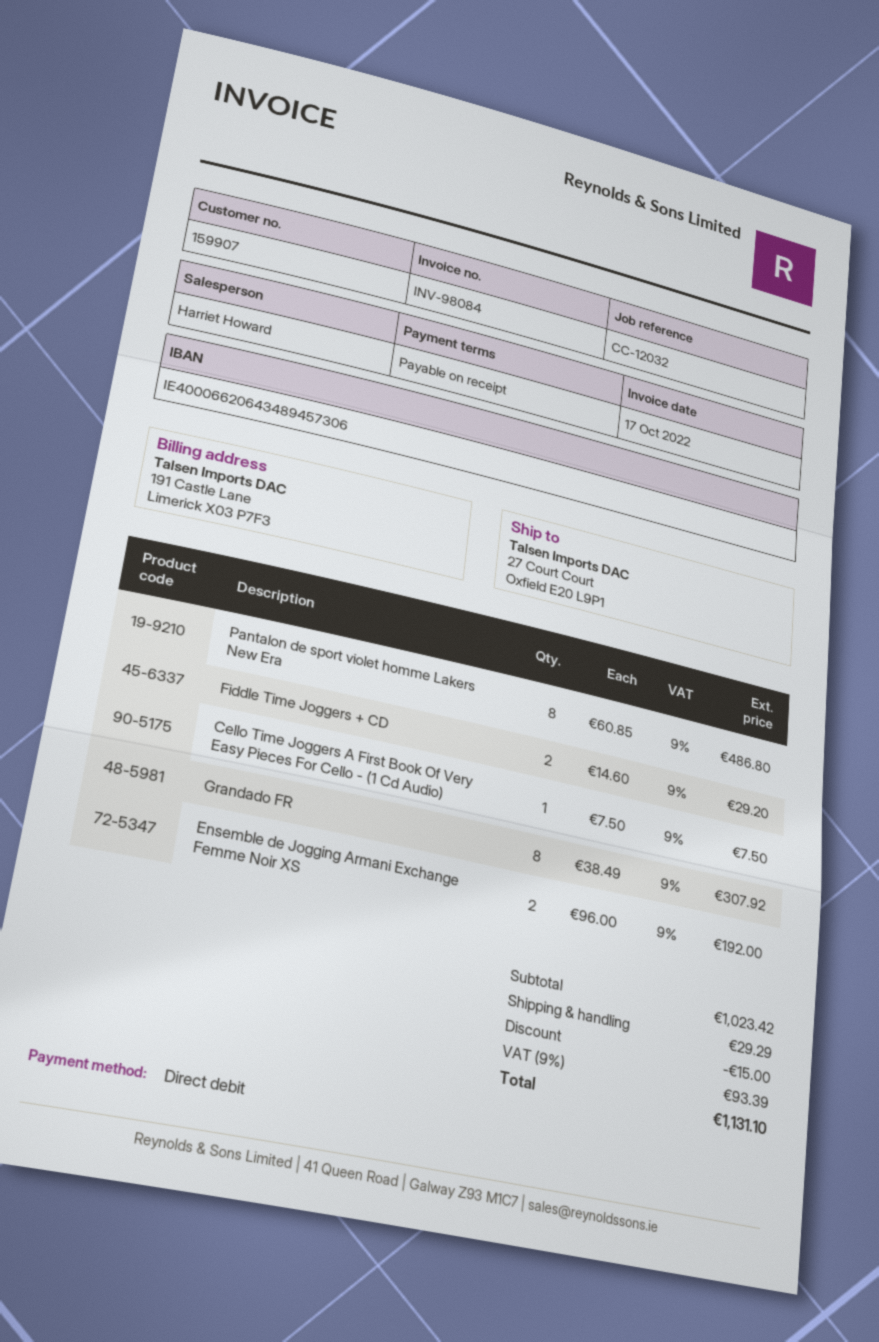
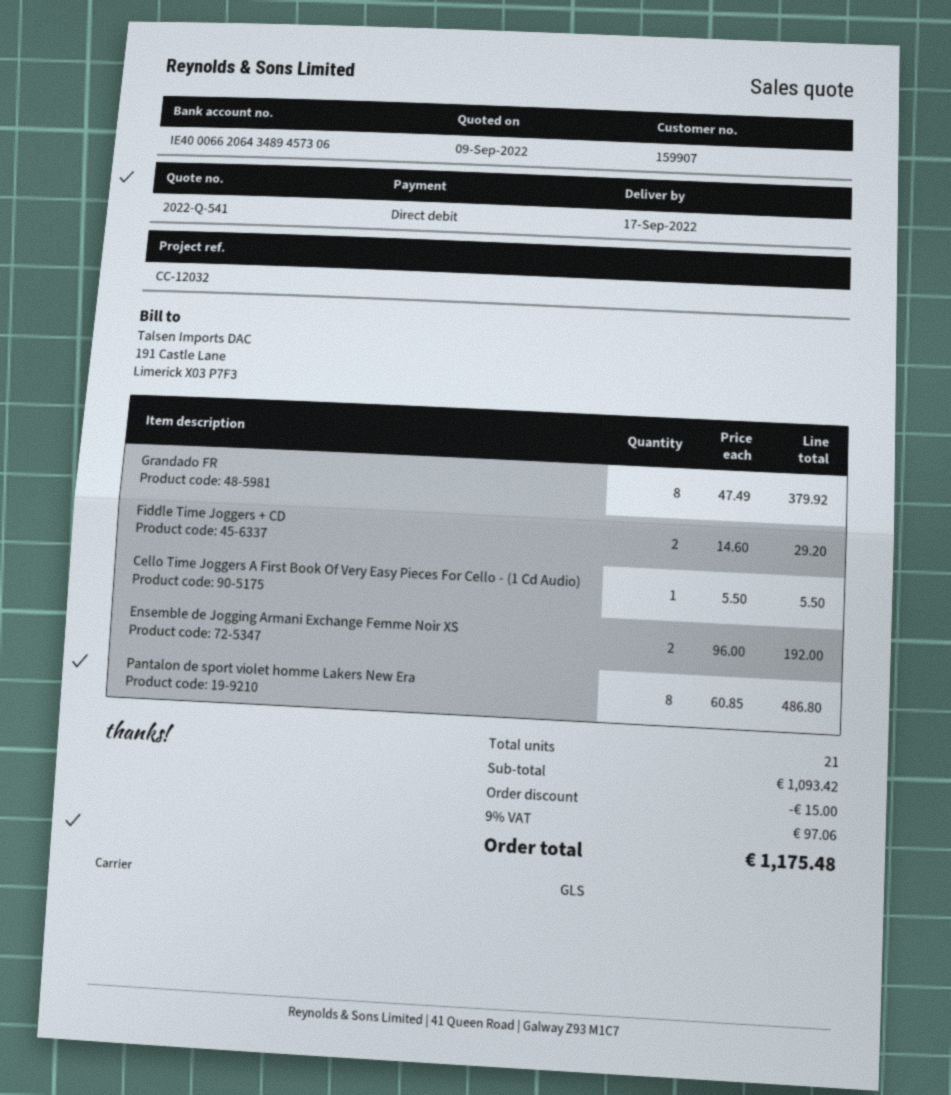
Cello Time Joggers A First Book Of Very Easy Pieces For Cello - (1 Cd Audio): 1 x 7.50 = 7.50 -> 1 x 5.50 = 5.50
Grandado FR: 8 x 38.49 = 307.92 -> 8 x 47.49 = 379.92
subtotal: 1023.42 -> 1093.42
shipping: 29.29 -> none
tax: 9% = 93.39 -> 9% = 97.06
total: 1131.10 -> 1175.48

